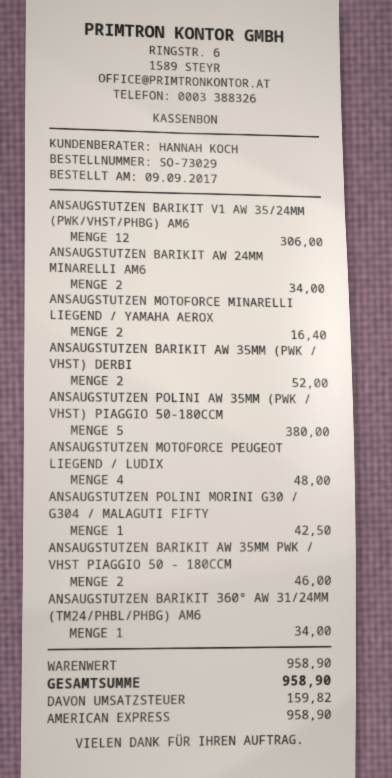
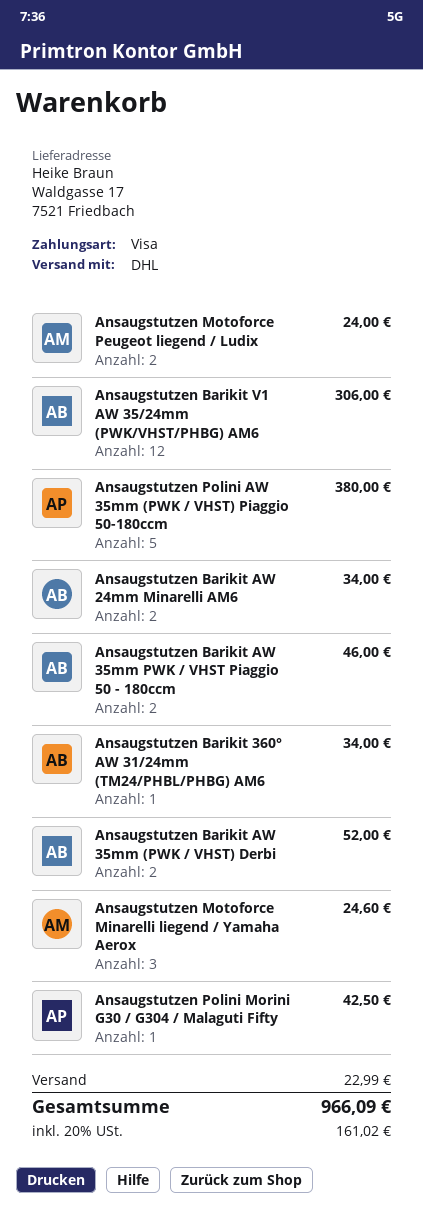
payment method: American Express -> Visa
ANSAUGSTUTZEN MOTOFORCE MINARELLI LIEGEND / YAMAHA AEROX: 2 for 16.40 -> 3 for 24.60
ANSAUGSTUTZEN MOTOFORCE PEUGEOT LIEGEND / LUDIX: 4 for 48.00 -> 2 for 24.00
shipping: none -> 22.99
tax: 159.82 -> 161.02
total: 958.90 -> 966.09

